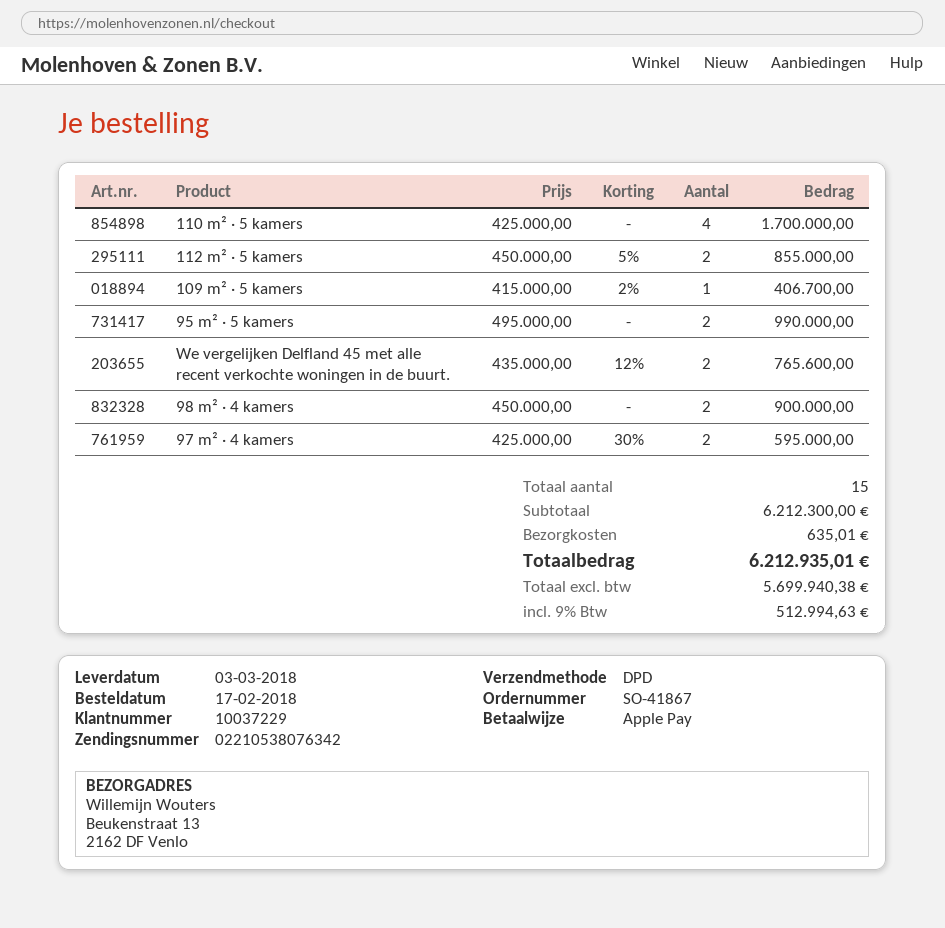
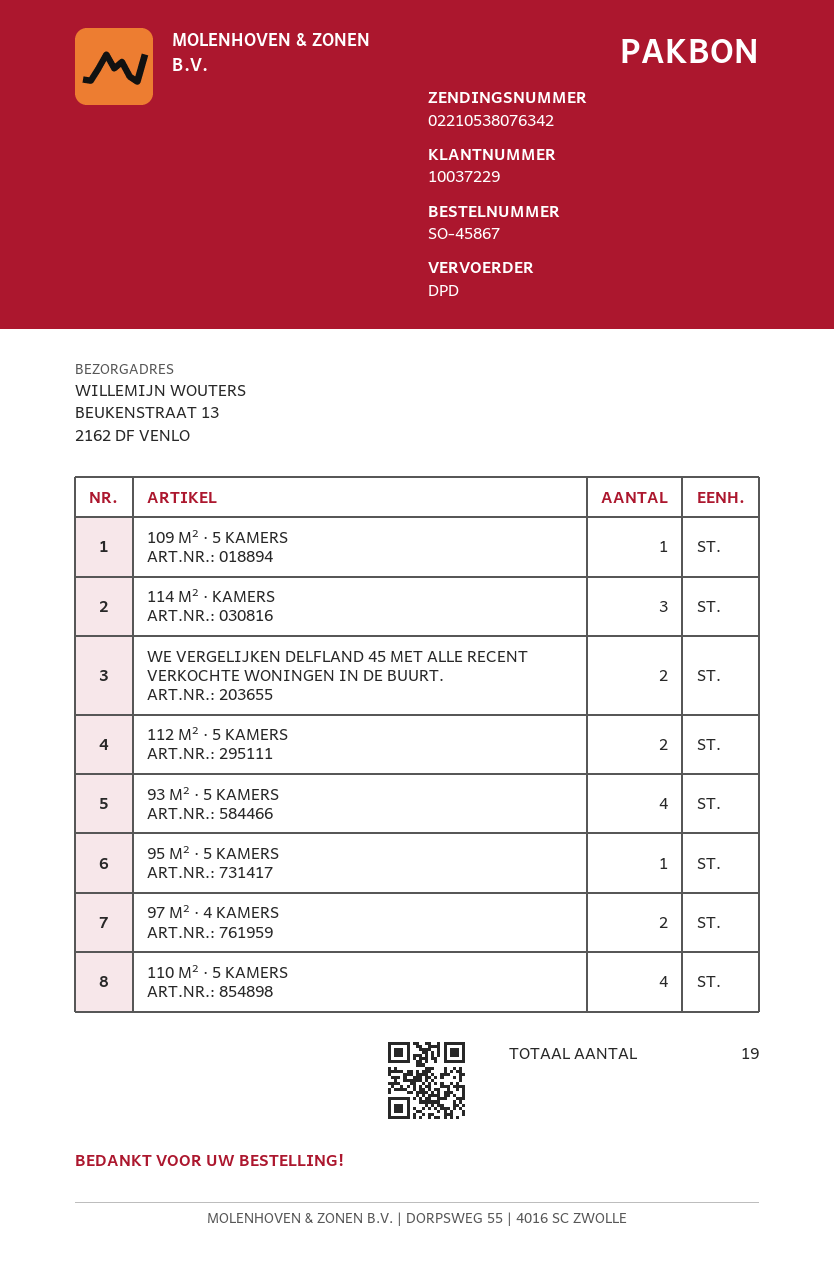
order number: SO-41867 -> SO-45867
95 m² · 5 kamers: 2 -> 1
98 m² · 4 kamers: 2 -> none
114 M² · KAMERS: none -> 3
93 M² · 5 KAMERS: none -> 4
total quantity: 15 -> 19

